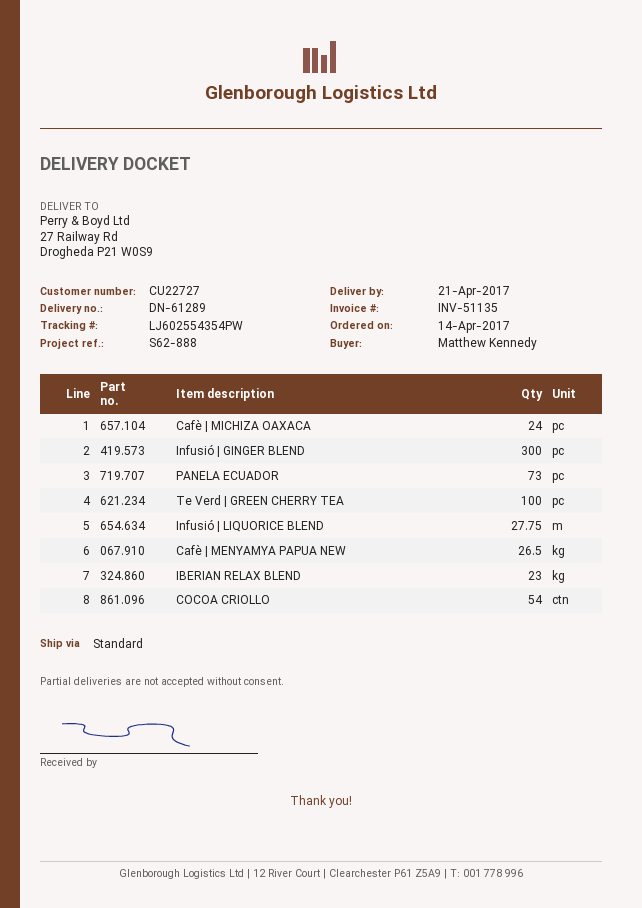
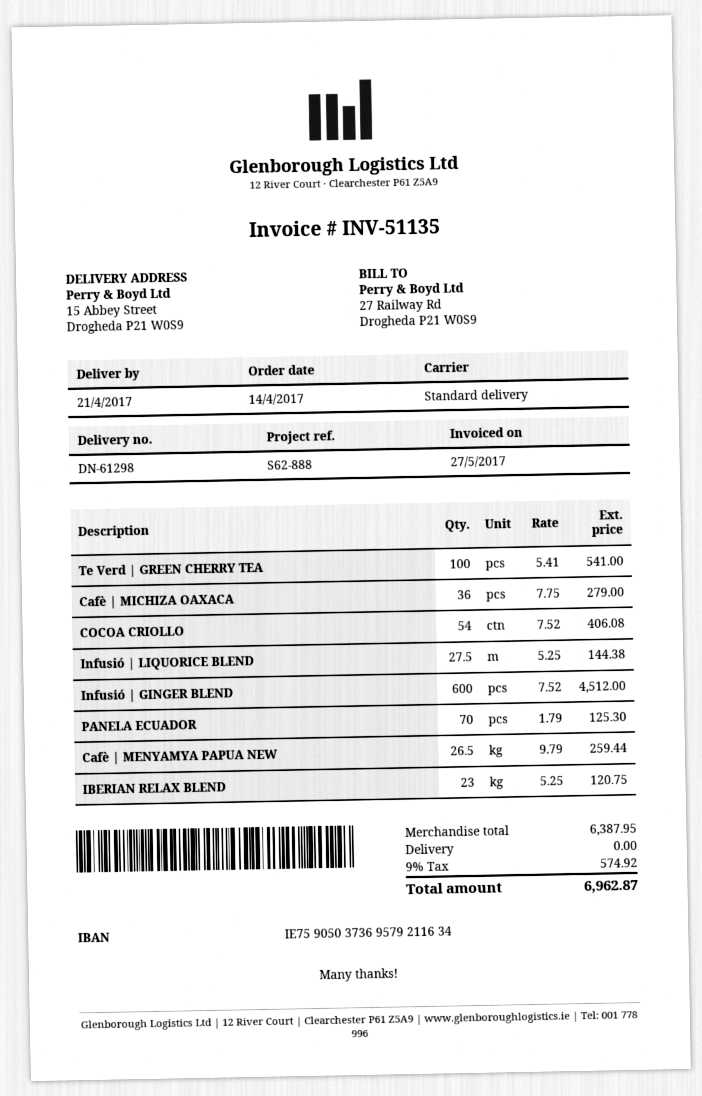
delivery note number: DN-61289 -> DN-61298
ship to: 27 Railway Rd, Drogheda P21 W0S9 -> 15 Abbey Street, Drogheda P21 W0S9
Cafè | MICHIZA OAXACA: 24 -> 36
Infusió | GINGER BLEND: 300 -> 600
PANELA ECUADOR: 73 -> 70
Infusió | LIQUORICE BLEND: 27.75 -> 27.5

